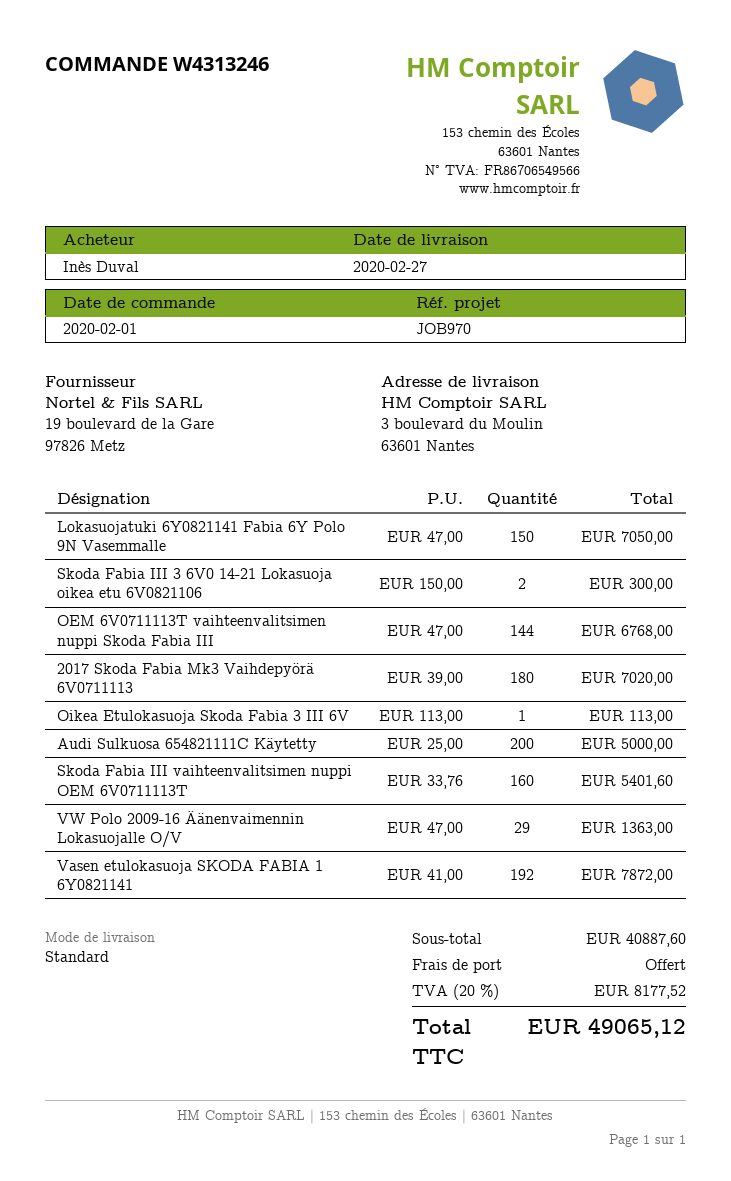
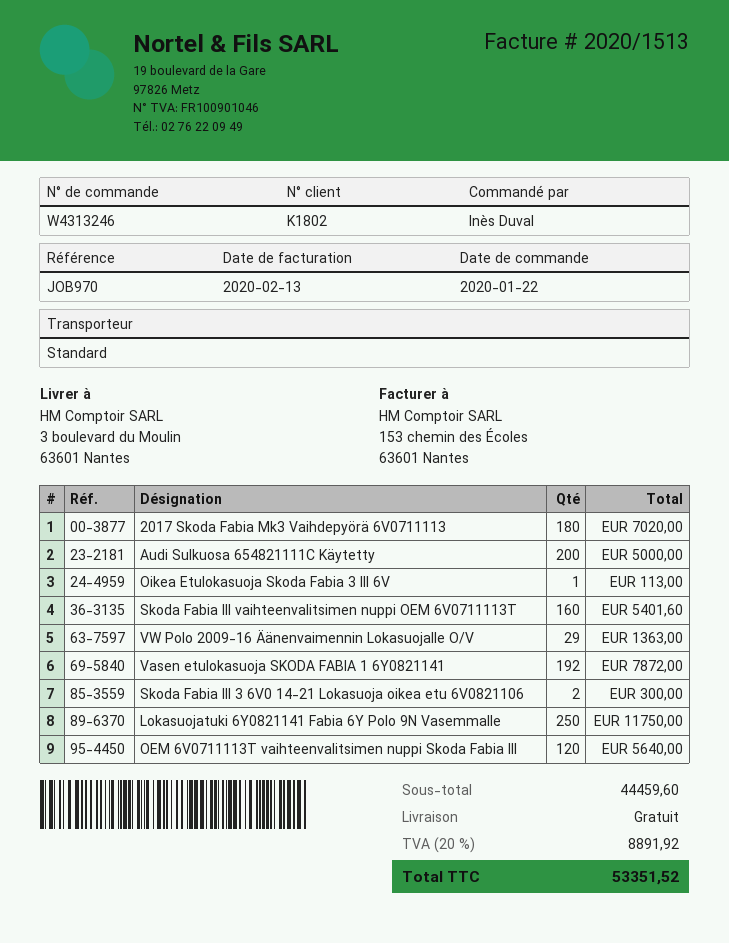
order date: 2020-02-01 -> 2020-01-22
Lokasuojatuki 6Y0821141 Fabia 6Y Polo 9N Vasemmalle: 150 for 7050.00 -> 250 for 11750.00
OEM 6V0711113T vaihteenvalitsimen nuppi Skoda Fabia III: 144 for 6768.00 -> 120 for 5640.00
subtotal: 40887.60 -> 44459.60
tax: 20% = 8177.52 -> 20% = 8891.92
total: 49065.12 -> 53351.52

